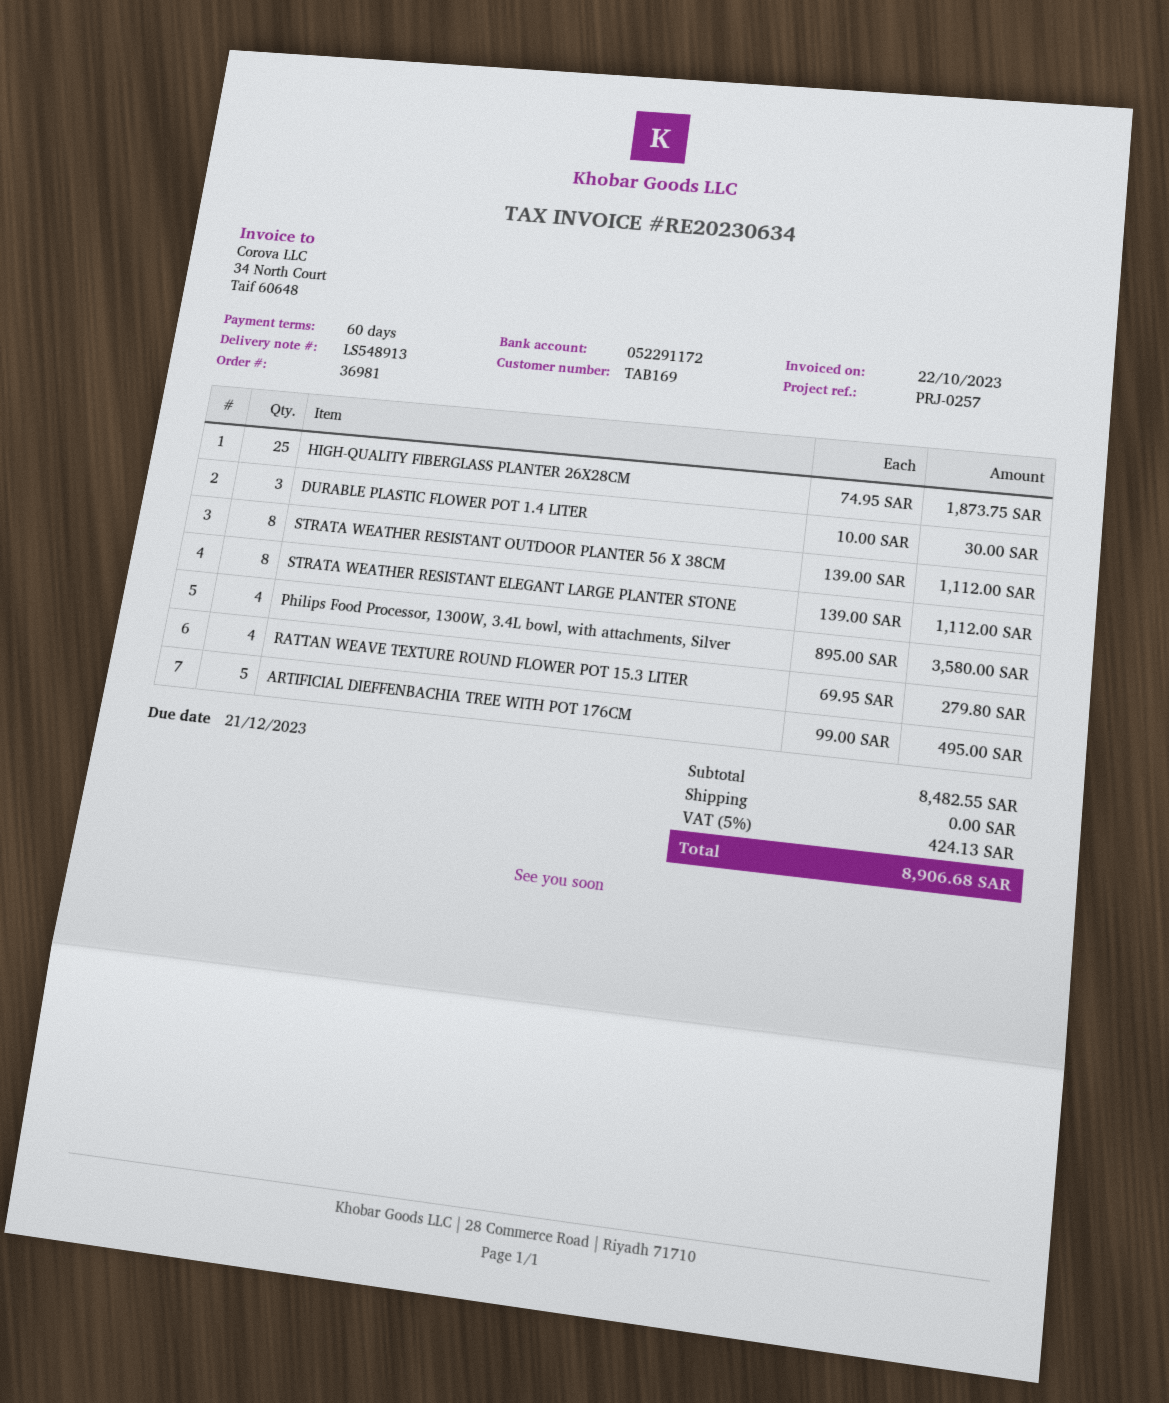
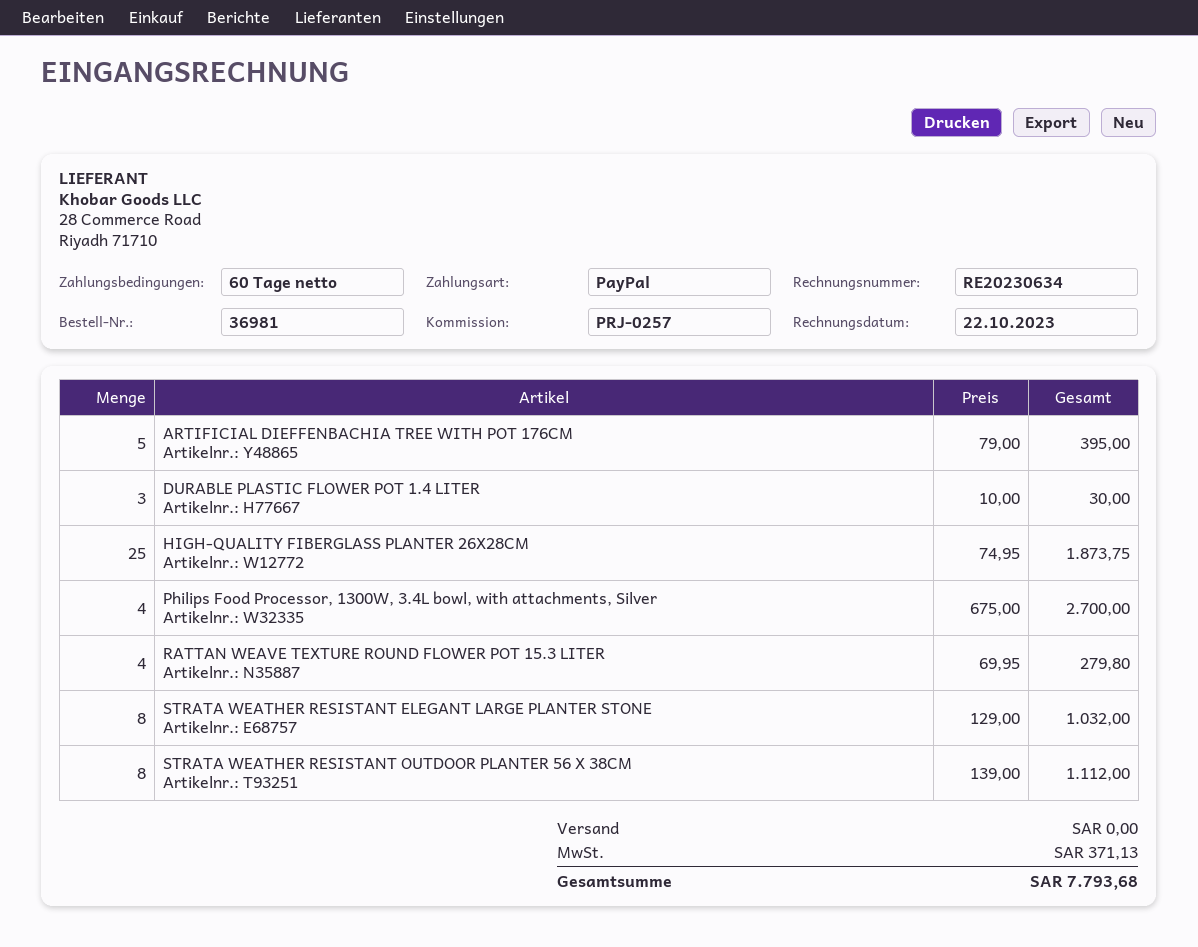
STRATA WEATHER RESISTANT ELEGANT LARGE PLANTER STONE: 8 x 139.00 = 1112.00 -> 8 x 129.00 = 1032.00
Philips Food Processor, 1300W, 3.4L bowl, with attachments, Silver: 4 x 895.00 = 3580.00 -> 4 x 675.00 = 2700.00
ARTIFICIAL DIEFFENBACHIA TREE WITH POT 176CM: 5 x 99.00 = 495.00 -> 5 x 79.00 = 395.00
tax: 424.13 -> 371.13
total: 8906.68 -> 7793.68

